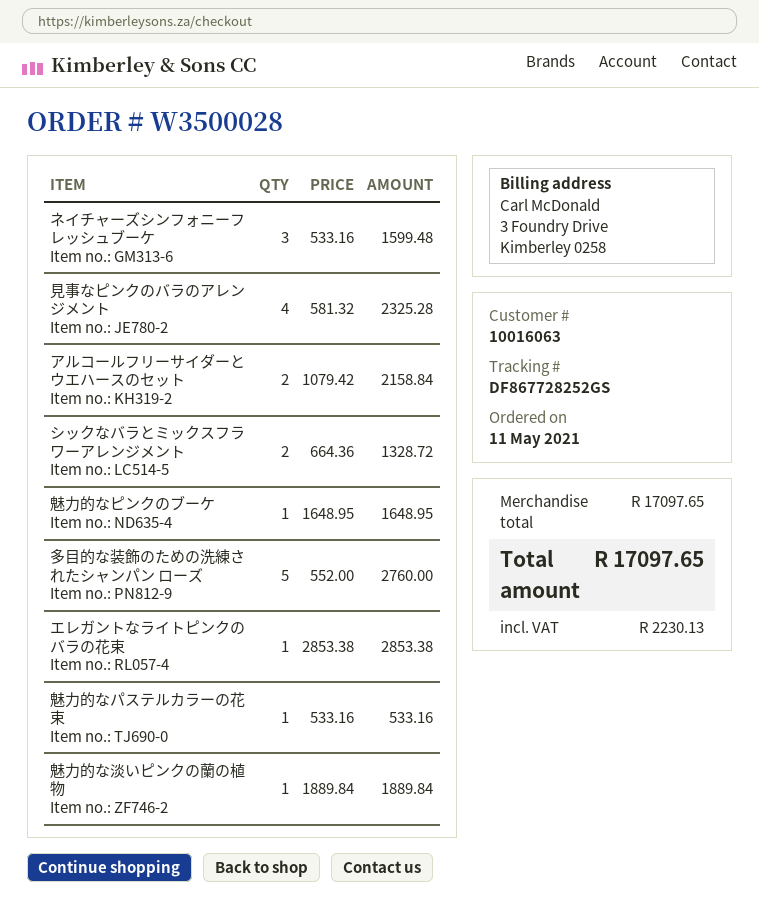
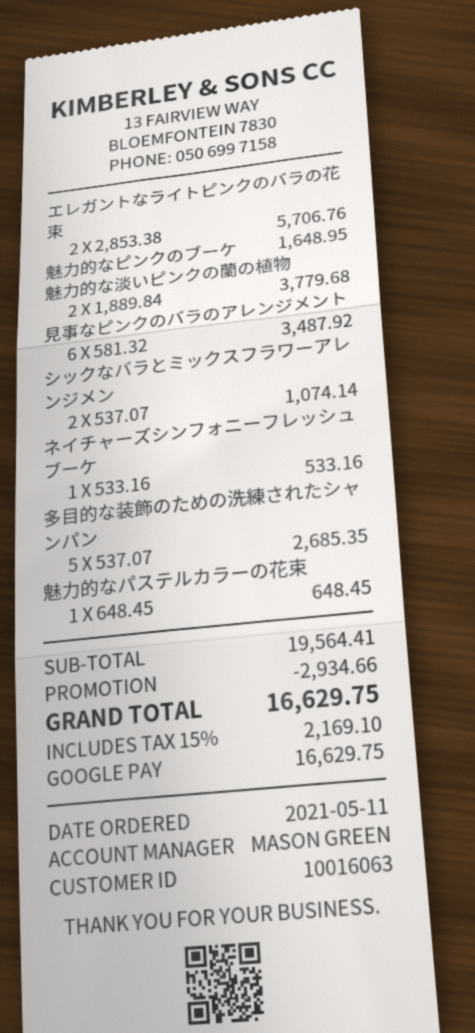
ネイチャーズシンフォニーフレッシュブーケ: 3 x 533.16 = 1599.48 -> 1 x 533.16 = 533.16
見事なピンクのバラのアレンジメント: 4 x 581.32 = 2325.28 -> 6 x 581.32 = 3487.92
アルコールフリーサイダーとウエハースのセット: 2 x 1079.42 = 2158.84 -> none
シックなバラとミックスフラワーアレンジメント: 2 x 664.36 = 1328.72 -> 2 x 537.07 = 1074.14
多目的な装飾のための洗練されたシャンパン ローズ: 5 x 552.00 = 2760.00 -> 5 x 537.07 = 2685.35
エレガントなライトピンクのバラの花束: 1 x 2853.38 = 2853.38 -> 2 x 2853.38 = 5706.76
魅力的なパステルカラーの花束: 1 x 533.16 = 533.16 -> 1 x 648.45 = 648.45
魅力的な淡いピンクの蘭の植物: 1 x 1889.84 = 1889.84 -> 2 x 1889.84 = 3779.68
subtotal: 17097.65 -> 19564.41
discount: none -> 2934.66
tax: 2230.13 -> 2169.10
total: 17097.65 -> 16629.75

